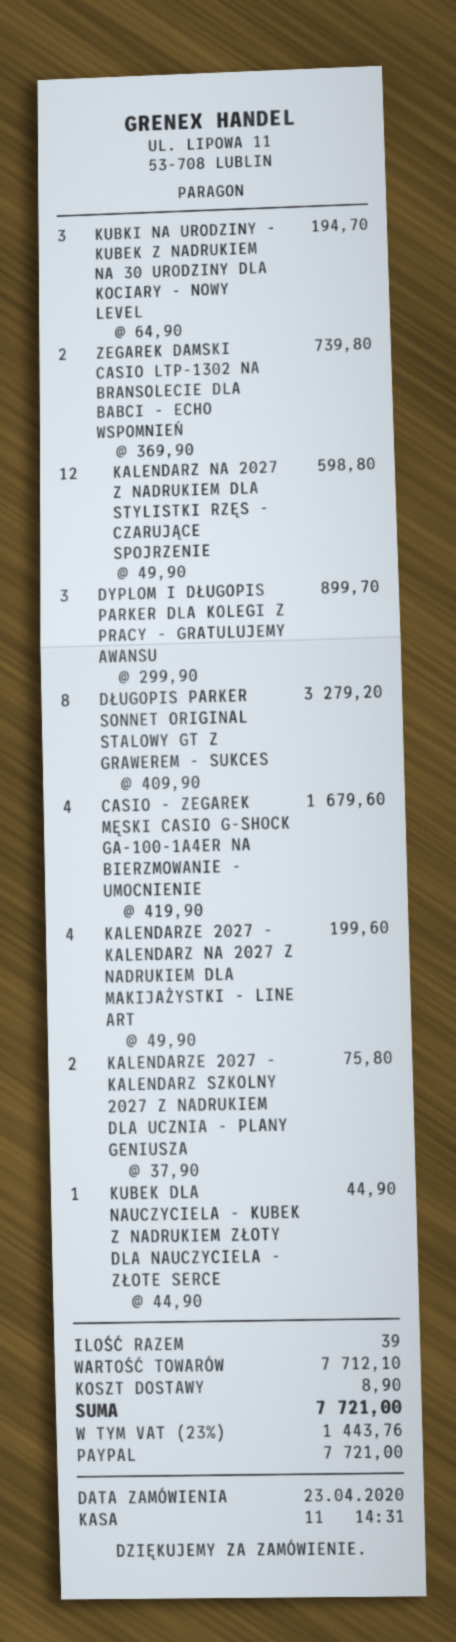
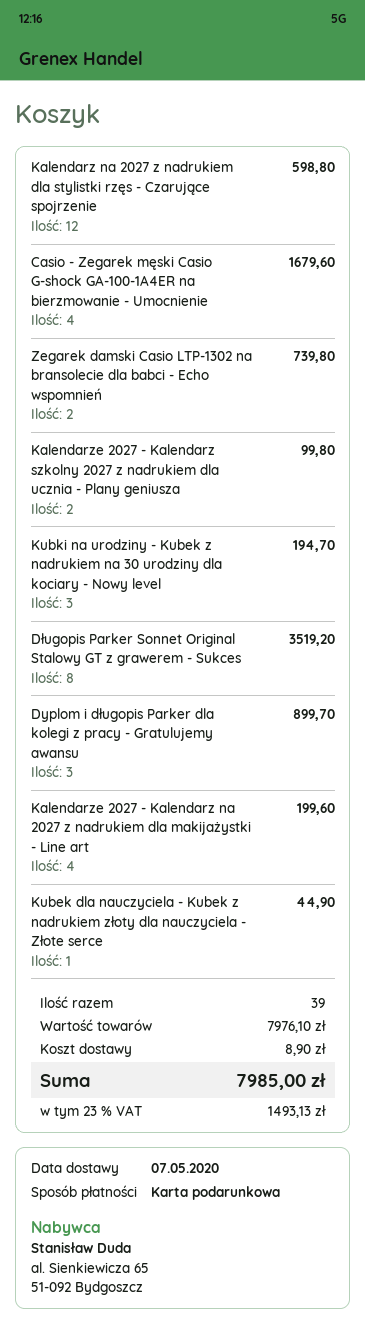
payment method: PayPal -> gift card
DŁUGOPIS PARKER SONNET ORIGINAL STALOWY GT Z GRAWEREM - SUKCES: 8 for 3279.20 -> 8 for 3519.20
KALENDARZE 2027 - KALENDARZ SZKOLNY 2027 Z NADRUKIEM DLA UCZNIA - PLANY GENIUSZA: 2 for 75.80 -> 2 for 99.80
subtotal: 7712.10 -> 7976.10
tax: 23% = 1443.76 -> 23% = 1493.13
total: 7721.00 -> 7985.00

